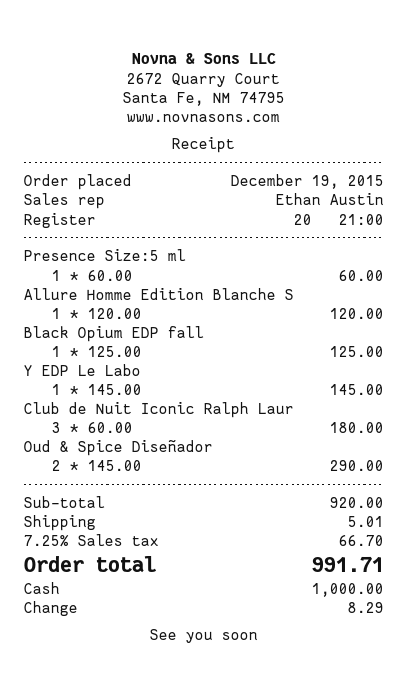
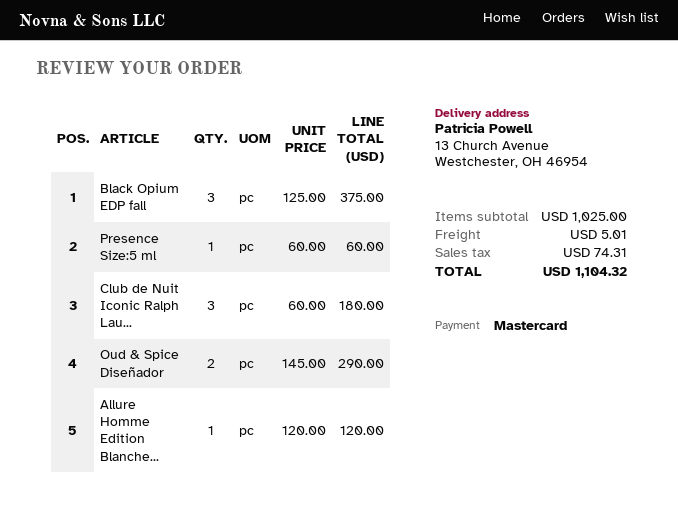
payment method: cash -> Mastercard
Black Opium EDP fall: 1 x 125.00 = 125.00 -> 3 x 125.00 = 375.00
Y EDP Le Labo: 1 x 145.00 = 145.00 -> none
subtotal: 920.00 -> 1025.00
tax: 66.70 -> 74.31
total: 991.71 -> 1104.32

